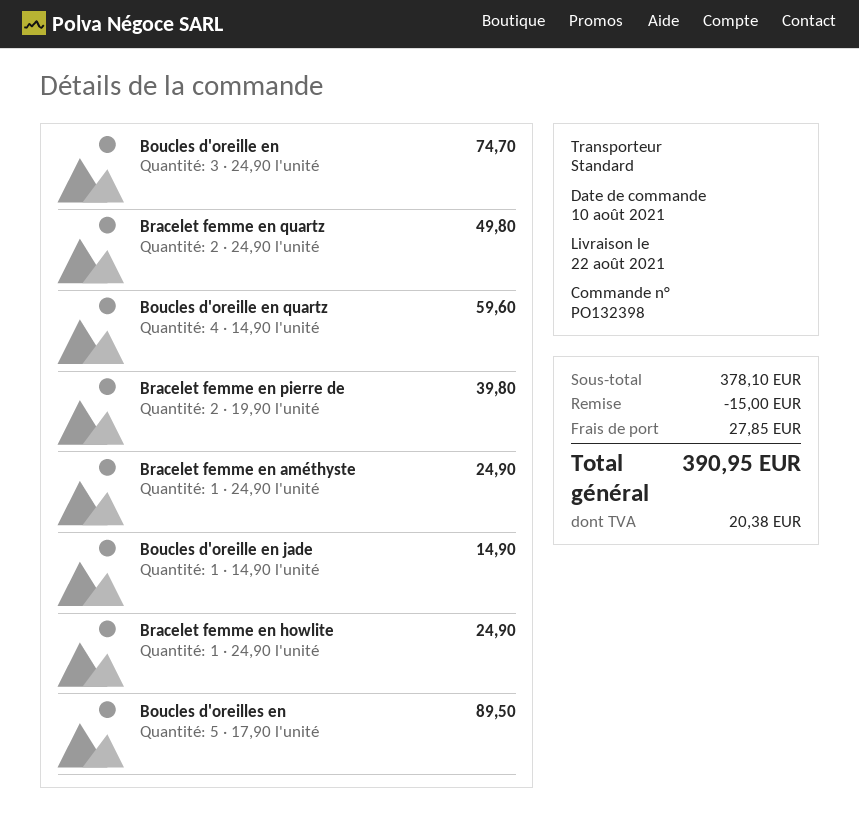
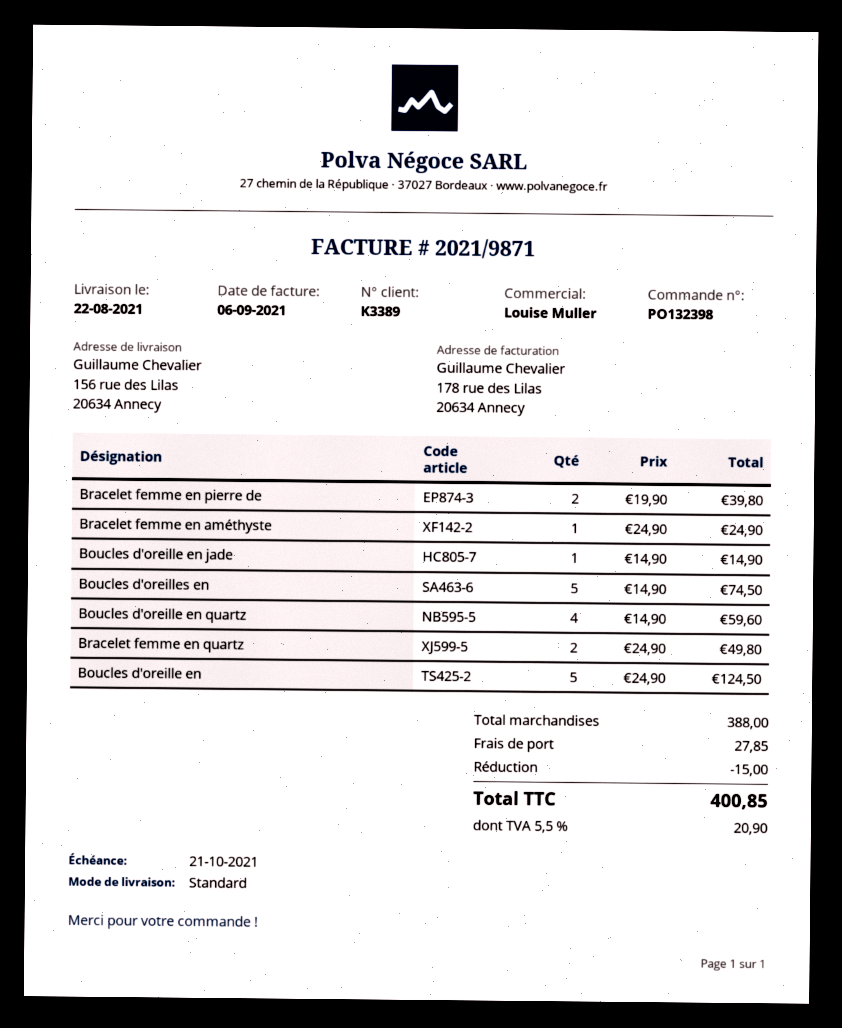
Boucles d'oreille en: 3 x 24.90 = 74.70 -> 5 x 24.90 = 124.50
Bracelet femme en howlite: 1 x 24.90 = 24.90 -> none
Boucles d'oreilles en: 5 x 17.90 = 89.50 -> 5 x 14.90 = 74.50
subtotal: 378.10 -> 388.00
tax: 20.38 -> 20.90
total: 390.95 -> 400.85

